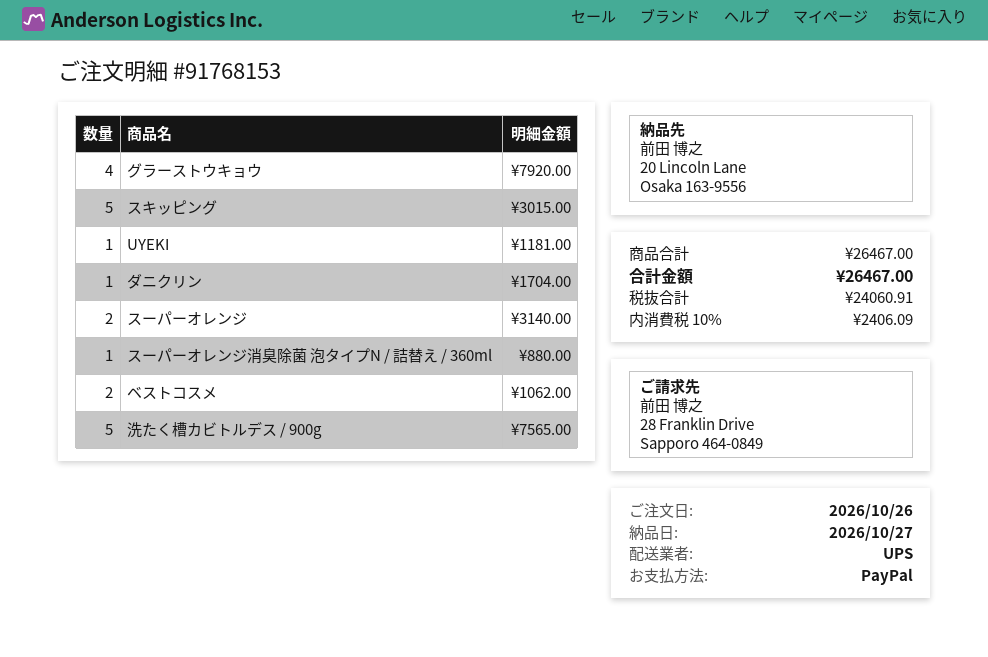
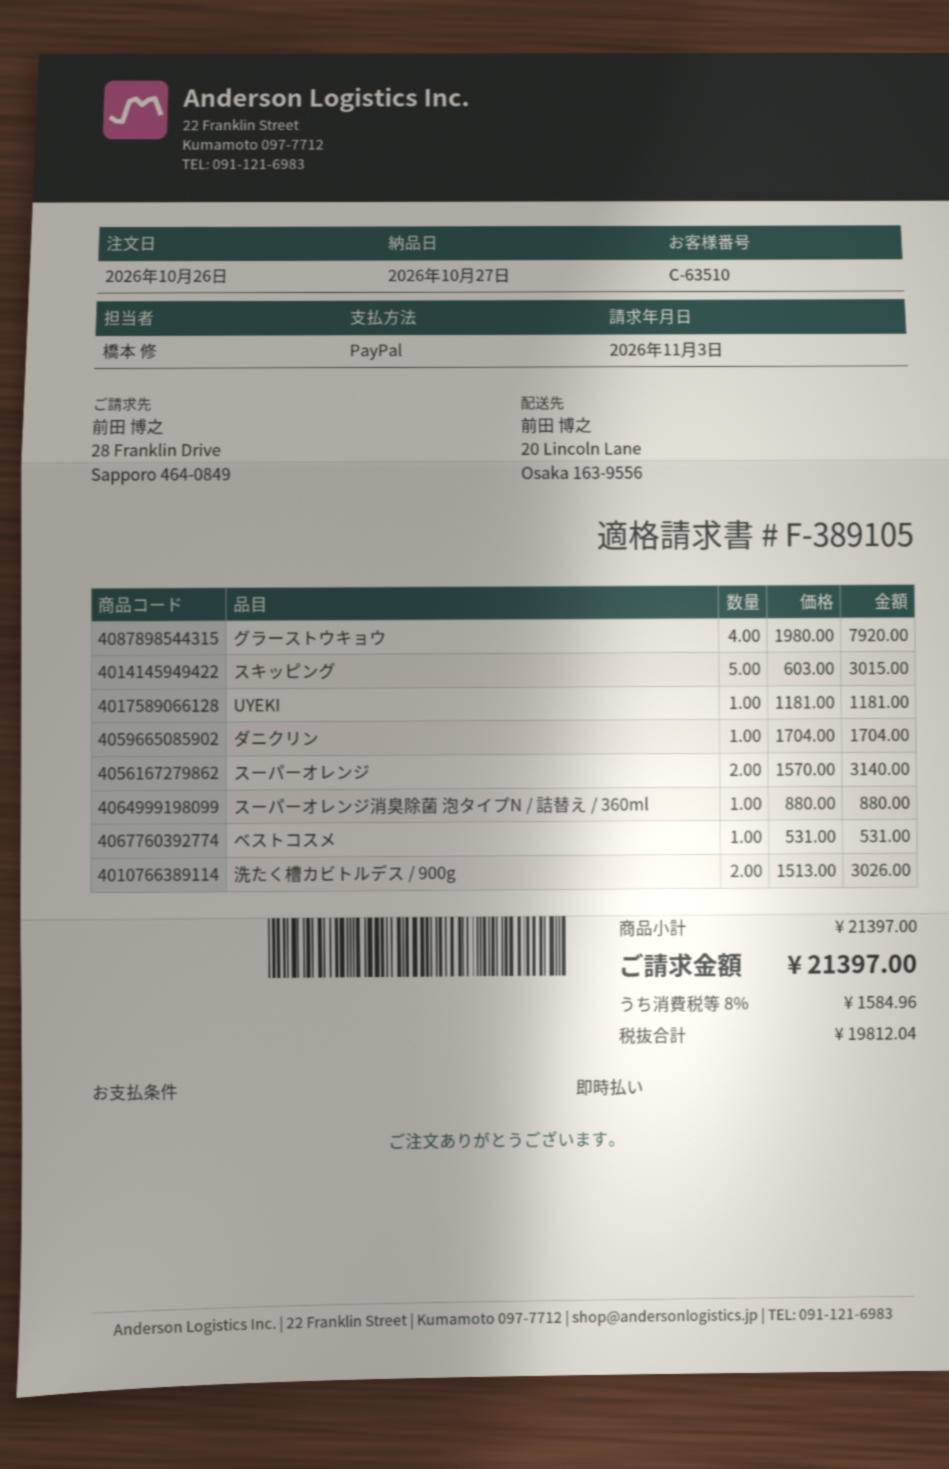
ベストコスメ: 2 for 1062.00 -> 1 for 531.00
洗たく槽カビトルデス / 900g: 5 for 7565.00 -> 2 for 3026.00
subtotal: 26467.00 -> 21397.00
net: 24060.91 -> 19812.04
tax: 10% = 2406.09 -> 8% = 1584.96
total: 26467.00 -> 21397.00

